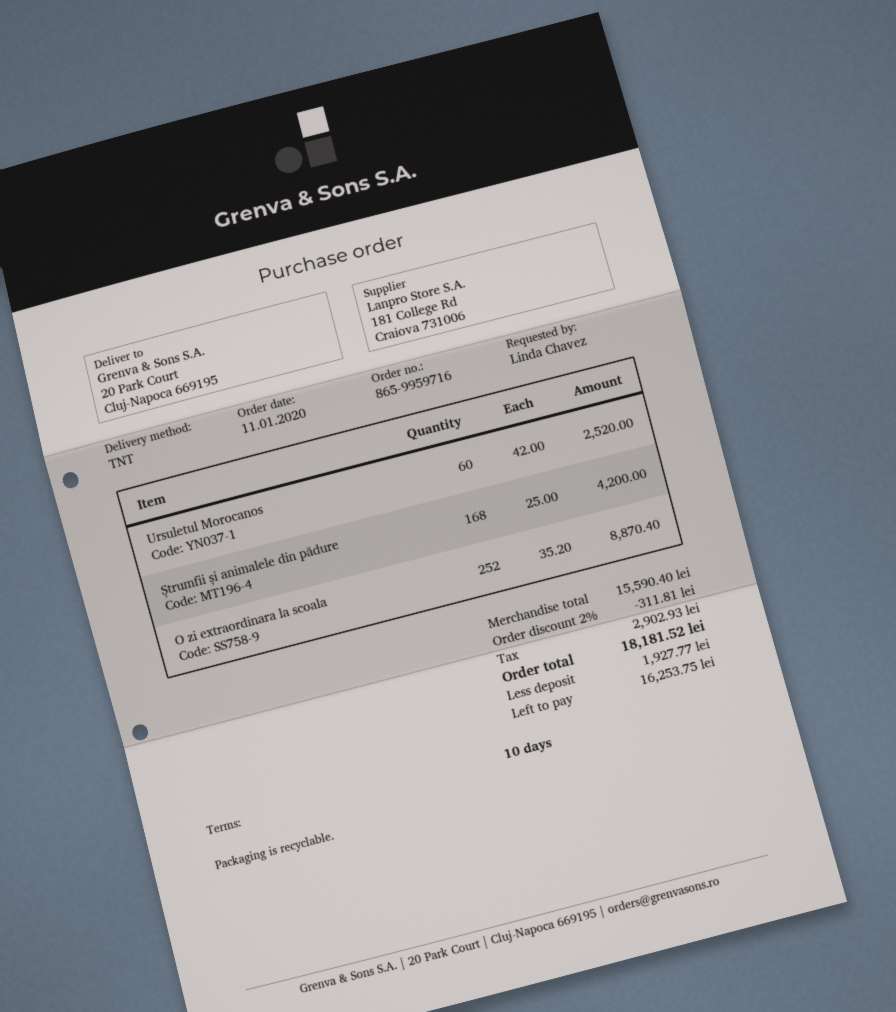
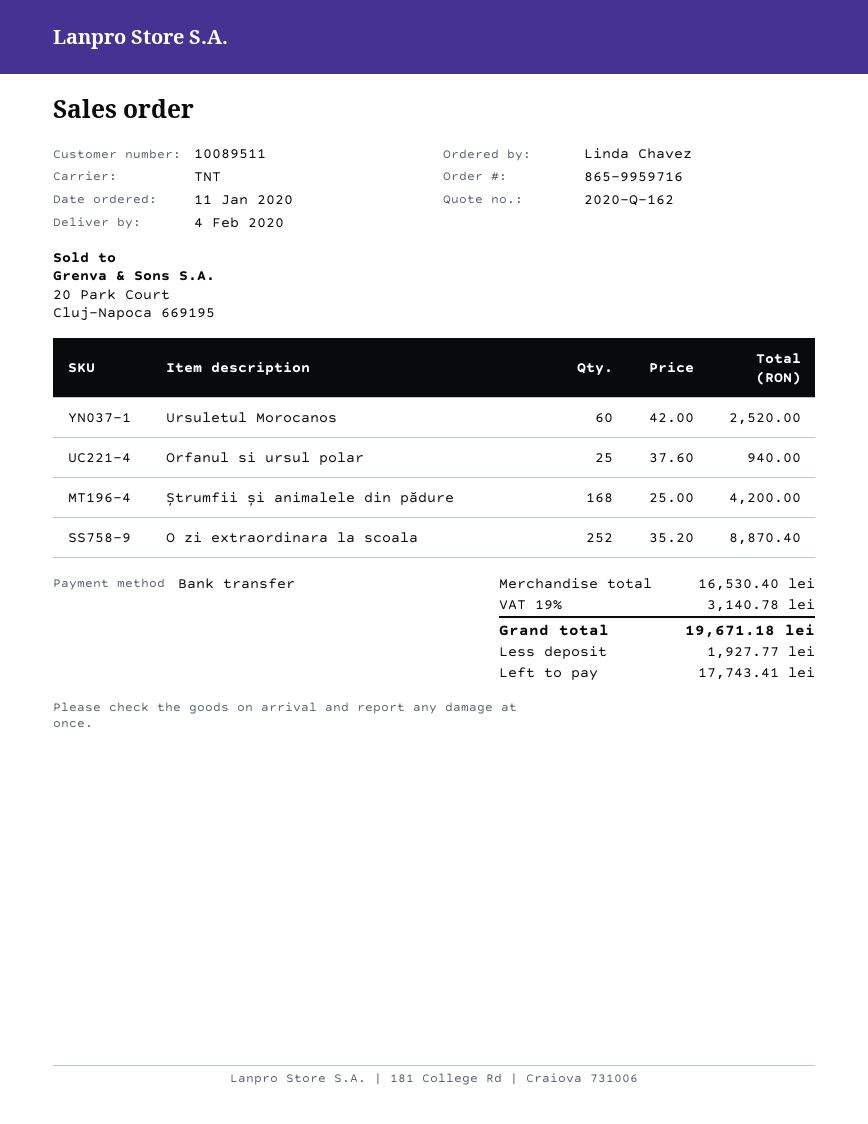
Orfanul si ursul polar: none -> 25 x 37.60 = 940.00
subtotal: 15590.40 -> 16530.40
discount: 2% = 311.81 -> none
tax: 2902.93 -> 3140.78
total: 18181.52 -> 19671.18
balance: 16253.75 -> 17743.41

